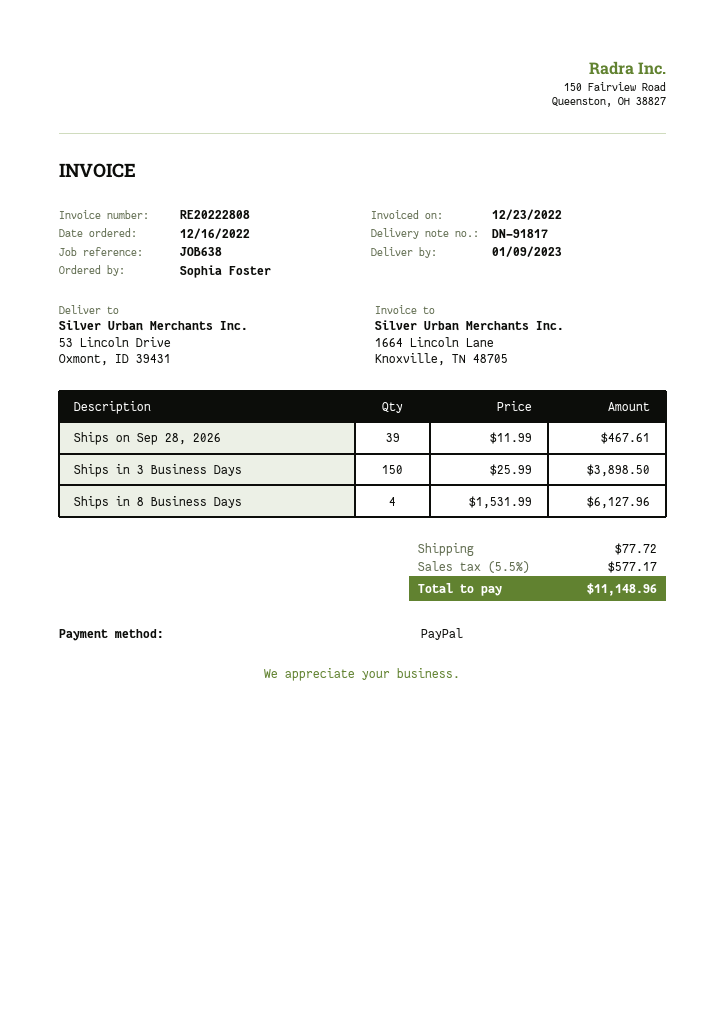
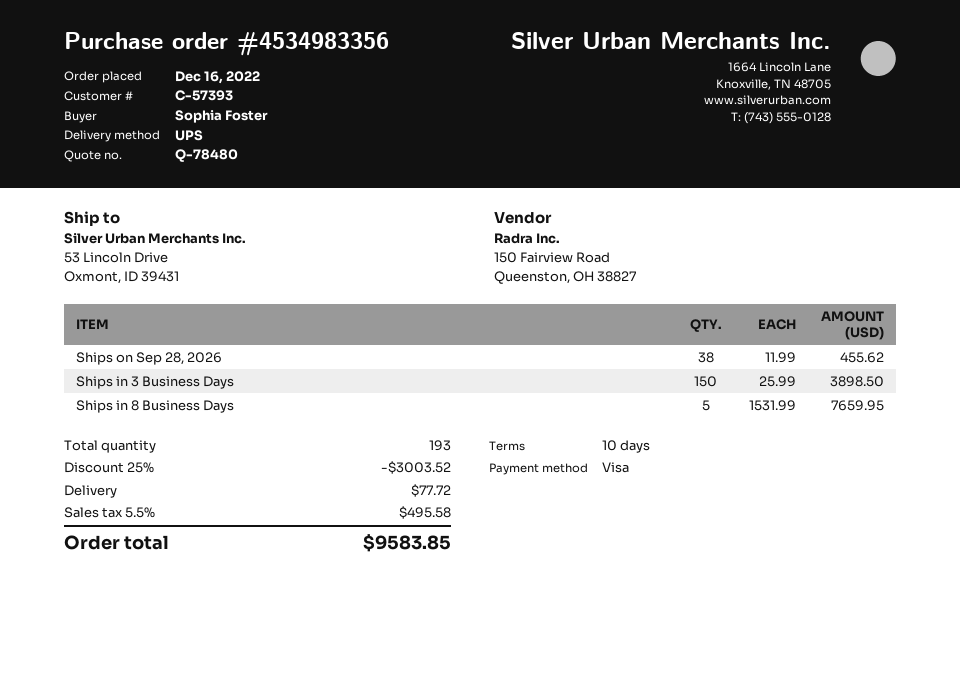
payment method: PayPal -> Visa
Ships on Sep 28, 2026: 39 x 11.99 = 467.61 -> 38 x 11.99 = 455.62
Ships in 8 Business Days: 4 x 1531.99 = 6127.96 -> 5 x 1531.99 = 7659.95
discount: none -> 25% = 3003.52
tax: 5.5% = 577.17 -> 5.5% = 495.58
total: 11148.96 -> 9583.85

